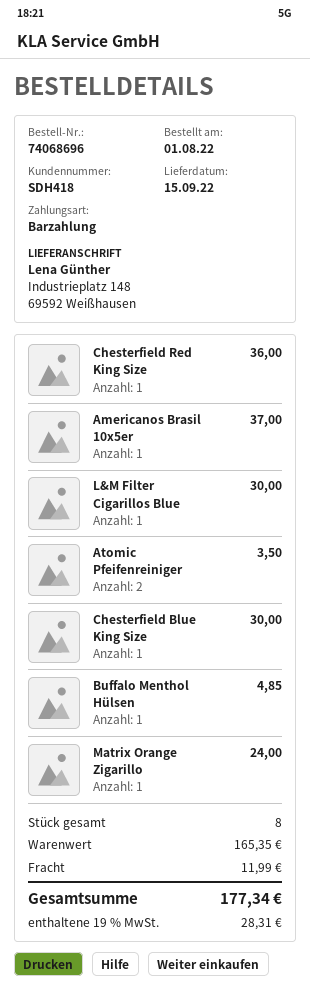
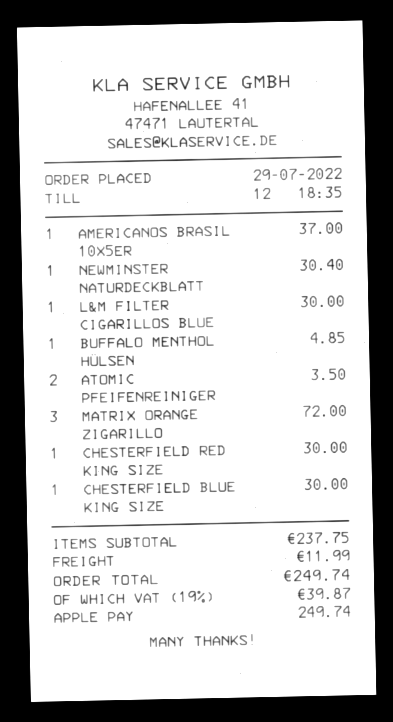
order date: 2022-08-01 -> 2022-07-29
payment method: cash -> Apple Pay
Chesterfield Red King Size: 1 for 36.00 -> 1 for 30.00
Matrix Orange Zigarillo: 1 for 24.00 -> 3 for 72.00
NEWMINSTER NATURDECKBLATT: none -> 1 for 30.40
subtotal: 165.35 -> 237.75
tax: 19% = 28.31 -> 19% = 39.87
total: 177.34 -> 249.74

